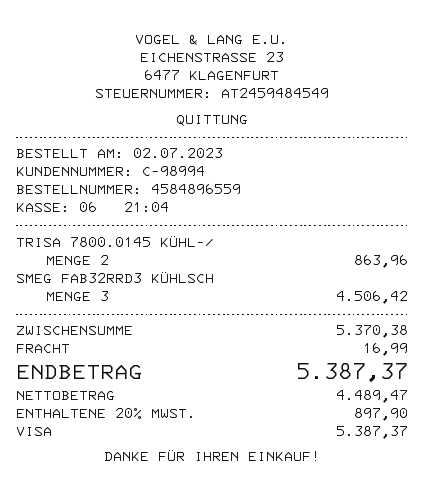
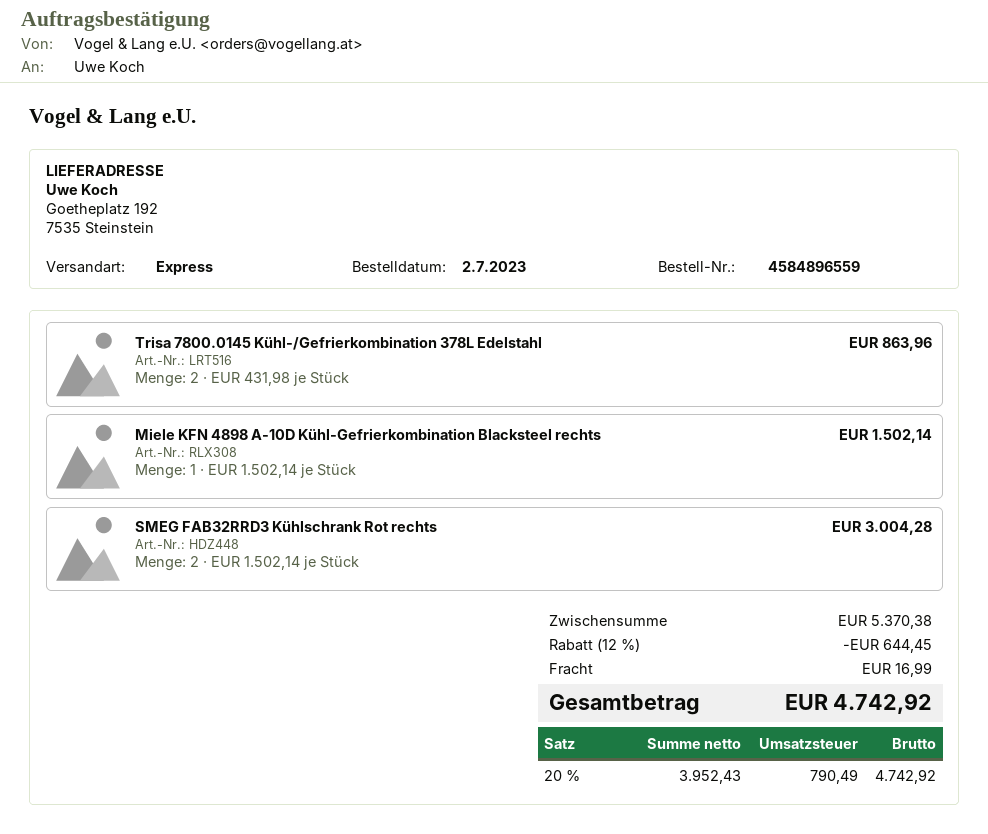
SMEG FAB32RRD3 KÜHLSCH: 3 for 4506.42 -> 2 for 3004.28
Miele KFN 4898 A-10D Kühl-Gefrierkombination Blacksteel rechts: none -> 1 for 1502.14
discount: none -> 12% = 644.45
net: 4489.47 -> 3952.43
tax: 20% = 897.90 -> 20% = 790.49
total: 5387.37 -> 4742.92

